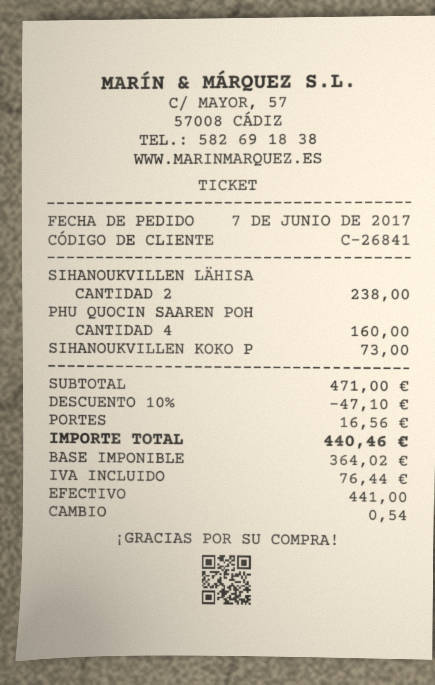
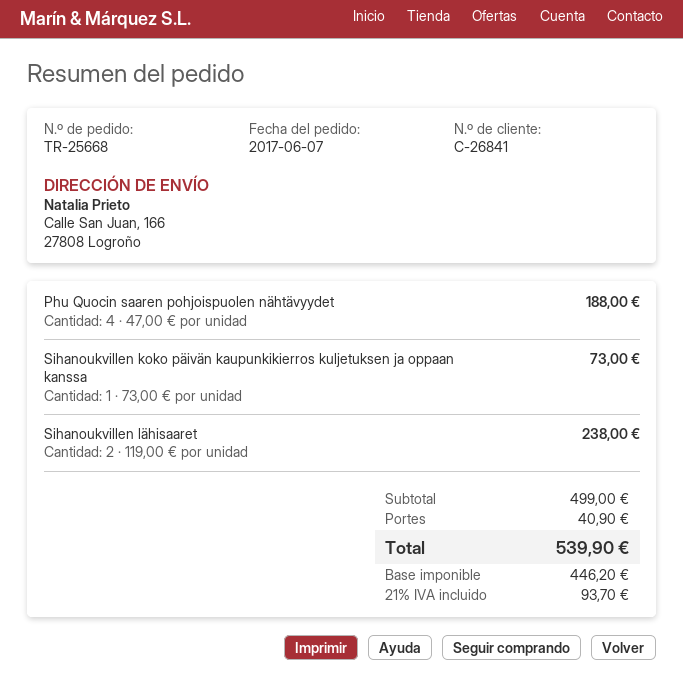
PHU QUOCIN SAAREN POH: 4 for 160.00 -> 4 for 188.00
subtotal: 471.00 -> 499.00
discount: 10% = 47.10 -> none
shipping: 16.56 -> 40.90
net: 364.02 -> 446.20
tax: 76.44 -> 93.70
total: 440.46 -> 539.90

